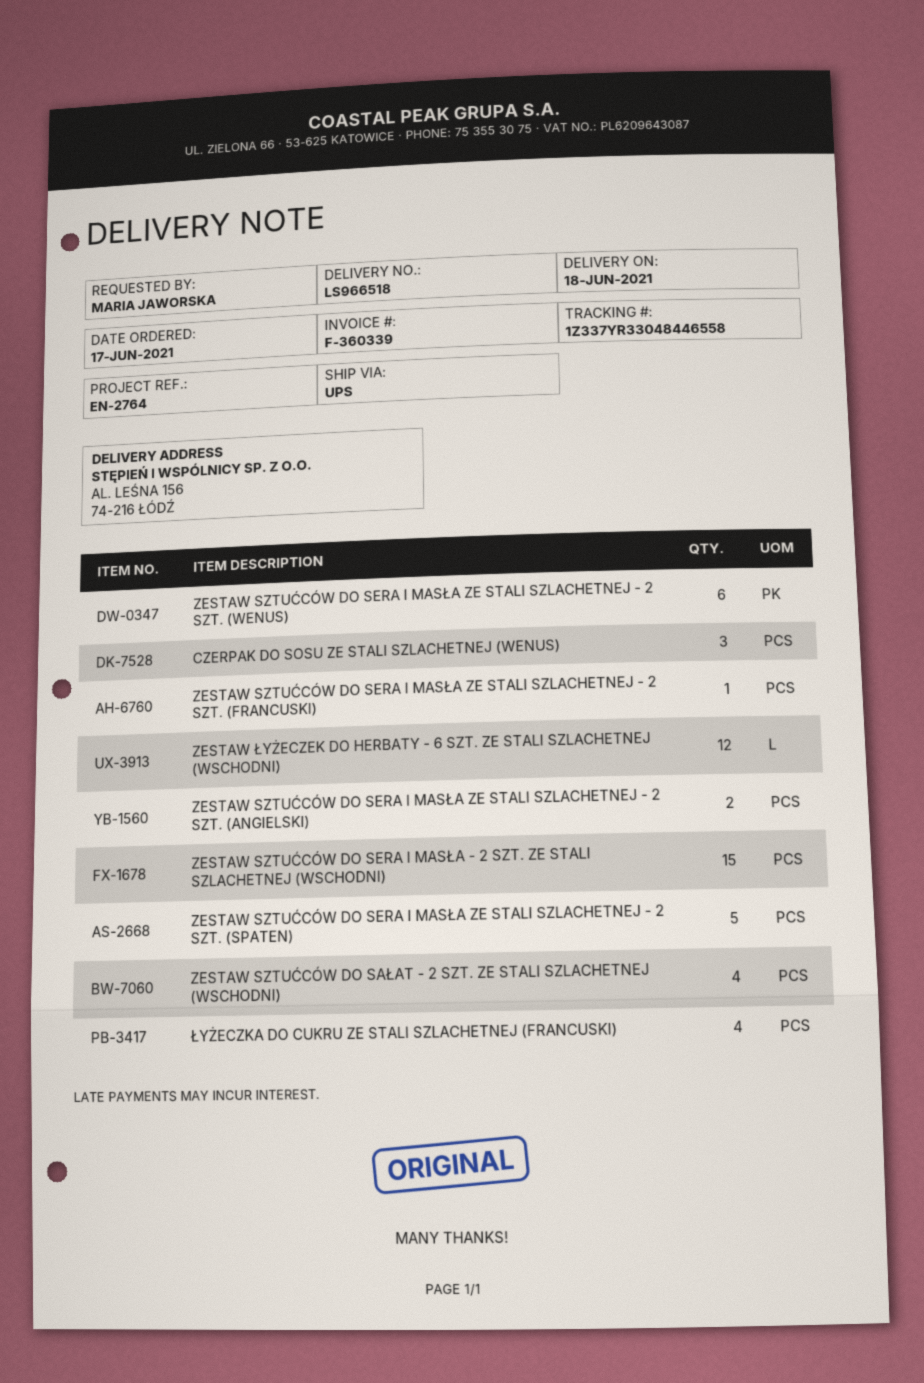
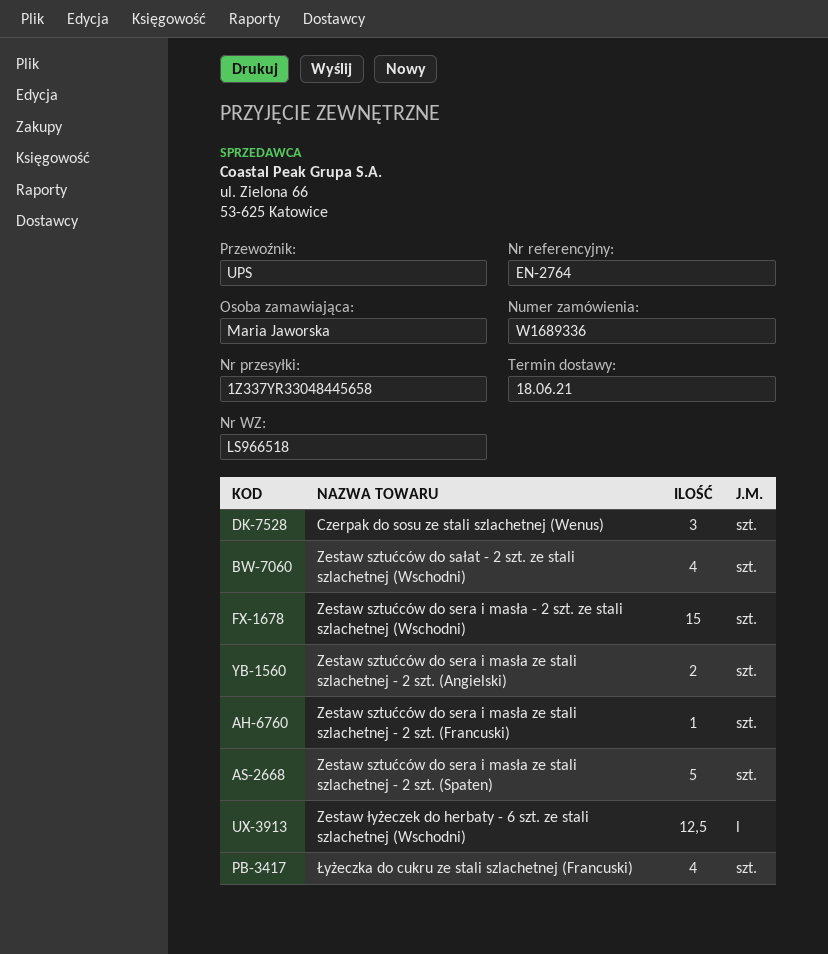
tracking number: 1Z337YR33048446558 -> 1Z337YR33048445658
ZESTAW SZTUĆCÓW DO SERA I MASŁA ZE STALI SZLACHETNEJ - 2 SZT. (WENUS): 6 -> none
ZESTAW ŁYŻECZEK DO HERBATY - 6 SZT. ZE STALI SZLACHETNEJ (WSCHODNI): 12 -> 12.5

